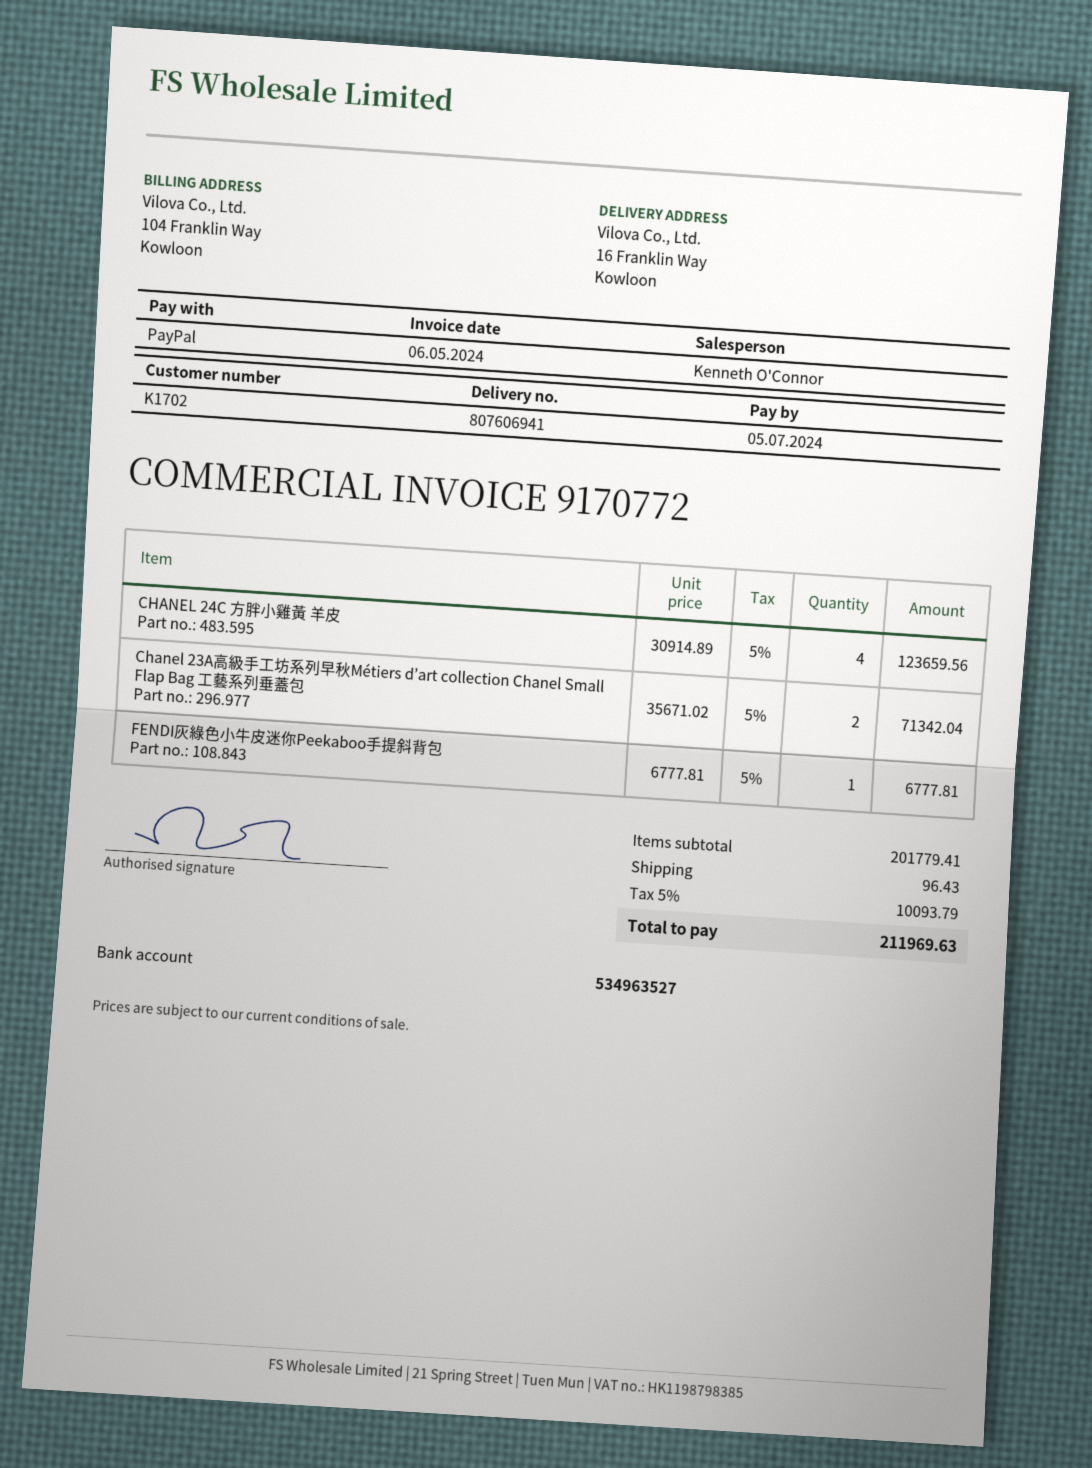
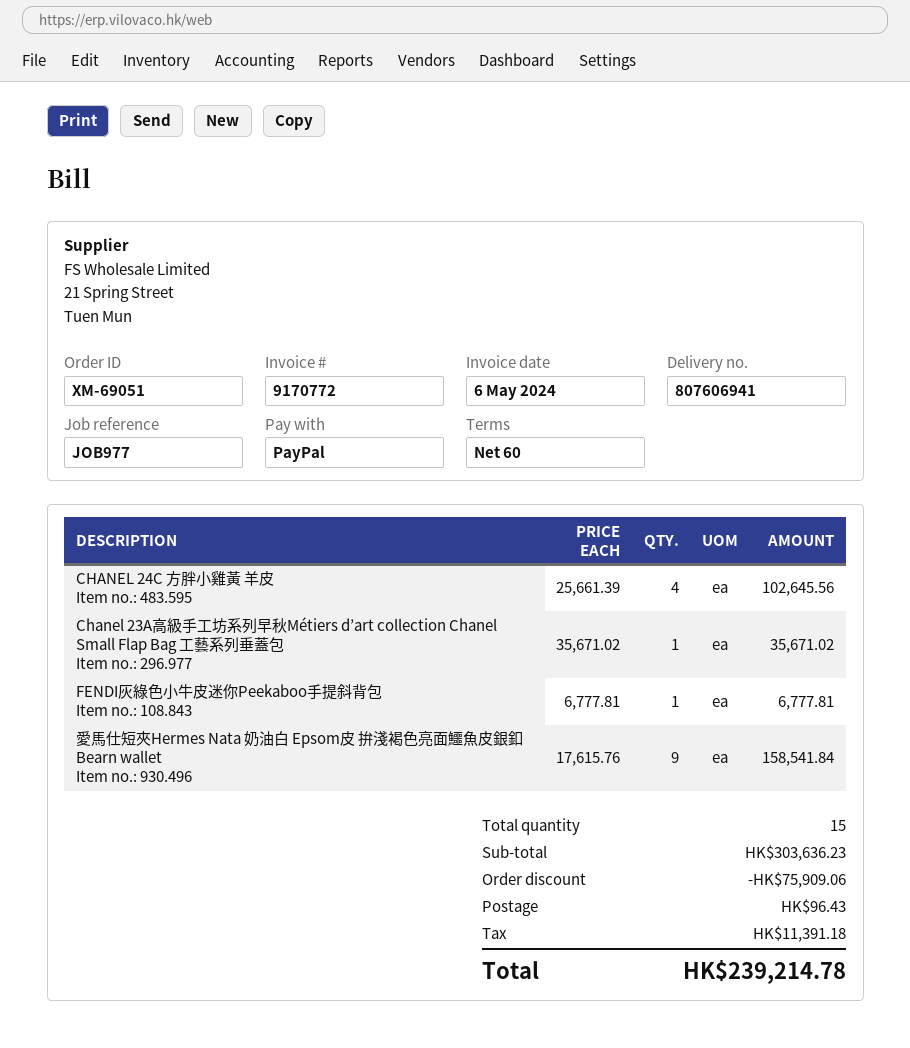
CHANEL 24C 方胖小雞黃 羊皮: 4 x 30914.89 = 123659.56 -> 4 x 25661.39 = 102645.56
Chanel 23A高級手工坊系列早秋Métiers d’art collection Chanel Small Flap Bag 工藝系列垂蓋包: 2 x 35671.02 = 71342.04 -> 1 x 35671.02 = 35671.02
愛馬仕短夾Hermes Nata 奶油白 Epsom皮 拚淺褐色亮面鱷魚皮銀釦 Bearn wallet: none -> 9 x 17615.76 = 158541.84
subtotal: 201779.41 -> 303636.23
discount: none -> 75909.06
tax: 10093.79 -> 11391.18
total: 211969.63 -> 239214.78

